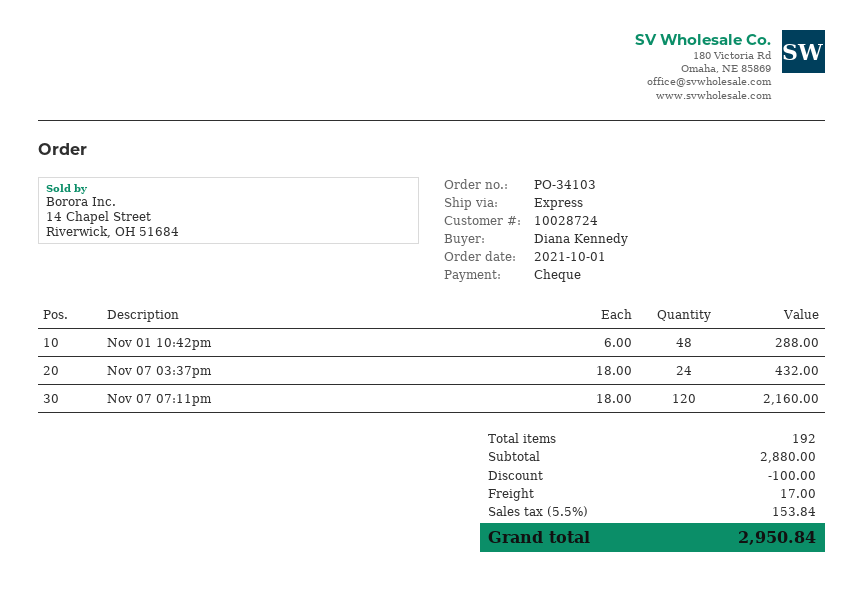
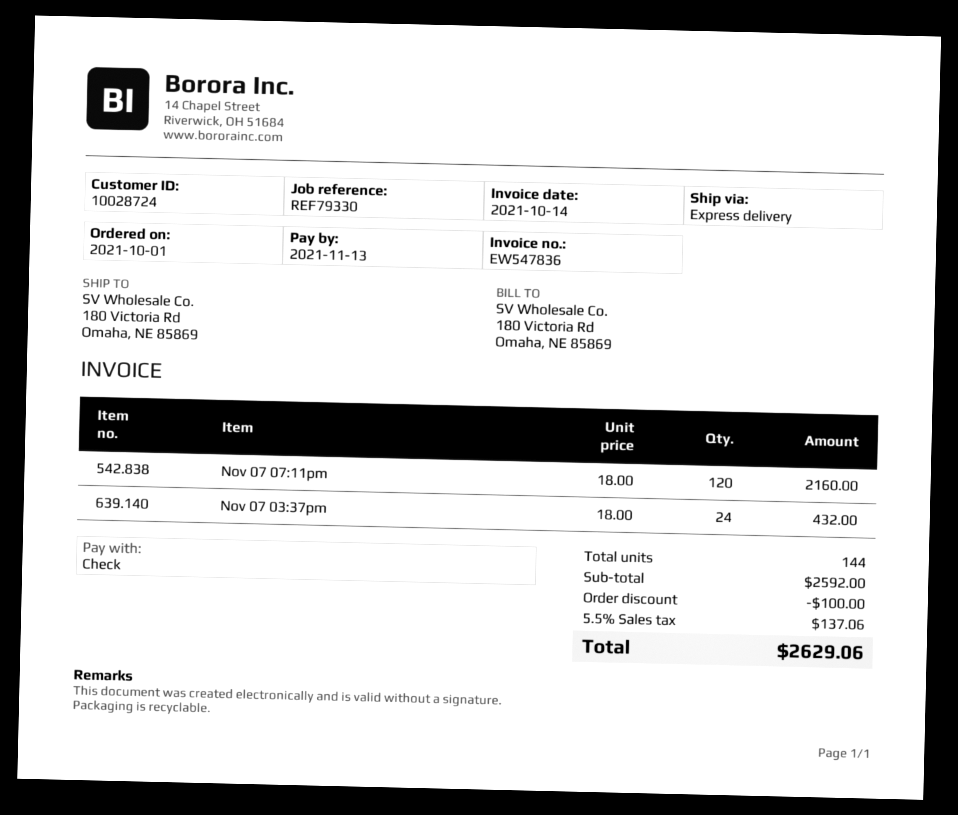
Nov 01 10:42pm: 48 x 6.00 = 288.00 -> none
total quantity: 192 -> 144
subtotal: 2880.00 -> 2592.00
shipping: 17.00 -> none
tax: 5.5% = 153.84 -> 5.5% = 137.06
total: 2950.84 -> 2629.06

